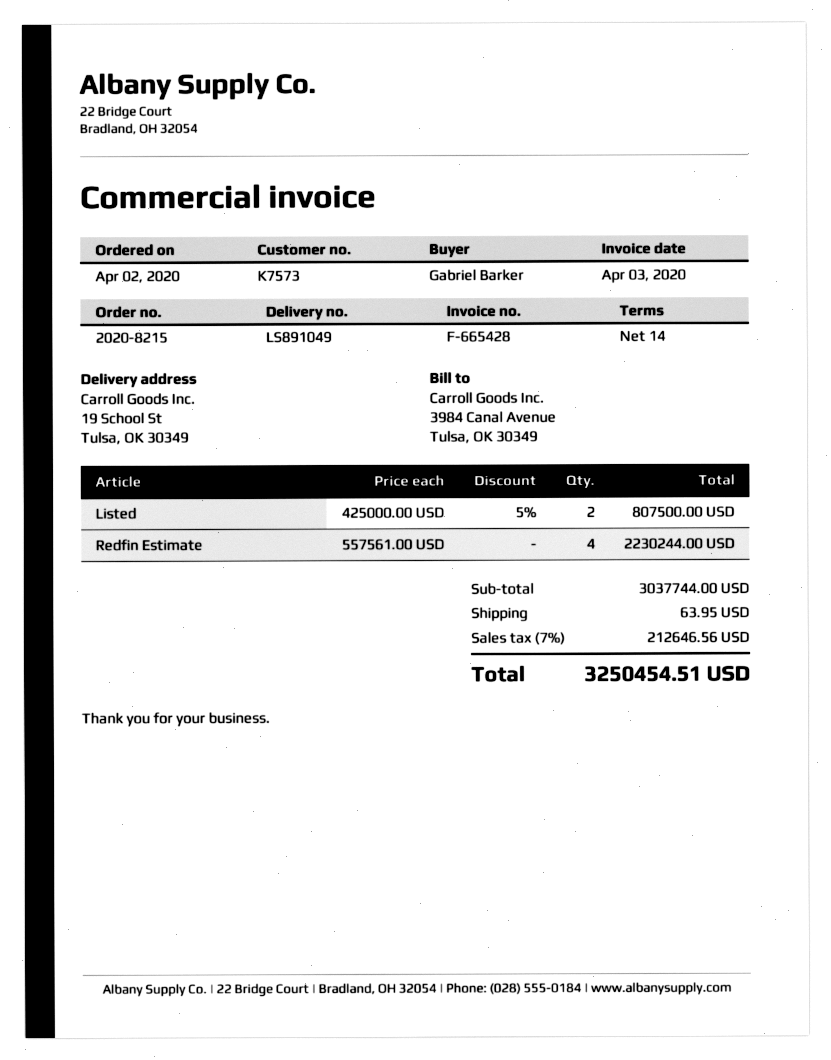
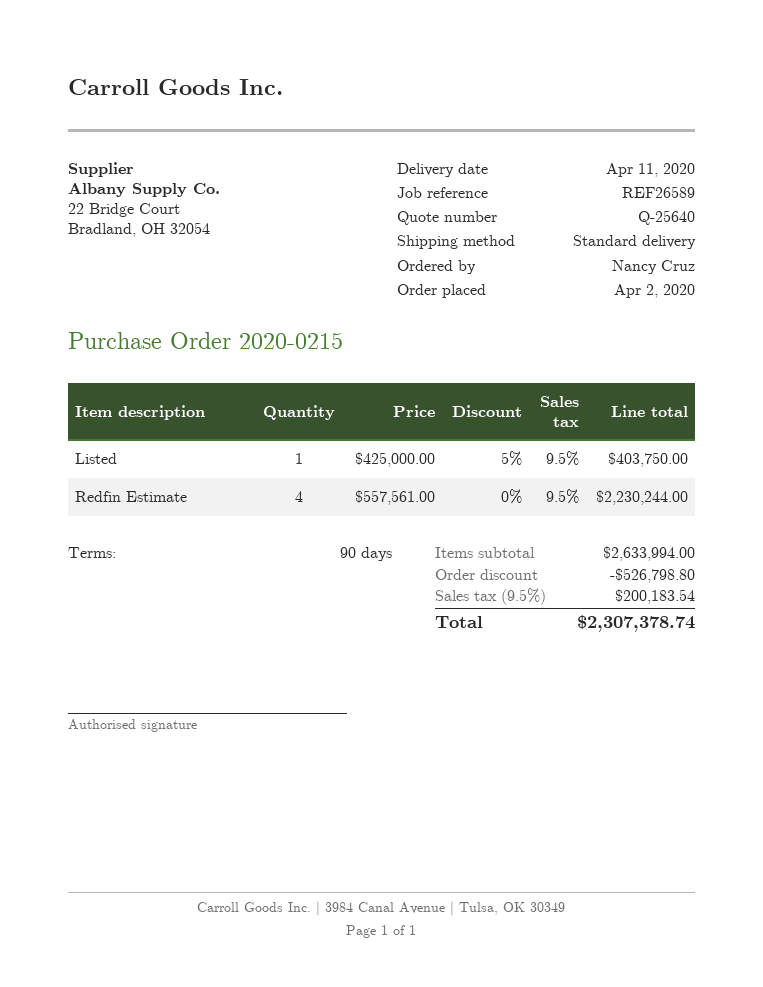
order number: 2020-8215 -> 2020-0215
payment terms: 14 days -> 90 days
ordered by: Gabriel Barker -> Nancy Cruz
Listed: 2 x 425000.00 - 5% = 807500.00 -> 1 x 425000.00 - 5% = 403750.00
subtotal: 3037744.00 -> 2633994.00
discount: none -> 526798.80
shipping: 63.95 -> none
tax: 7% = 212646.56 -> 9.5% = 200183.54
total: 3250454.51 -> 2307378.74

